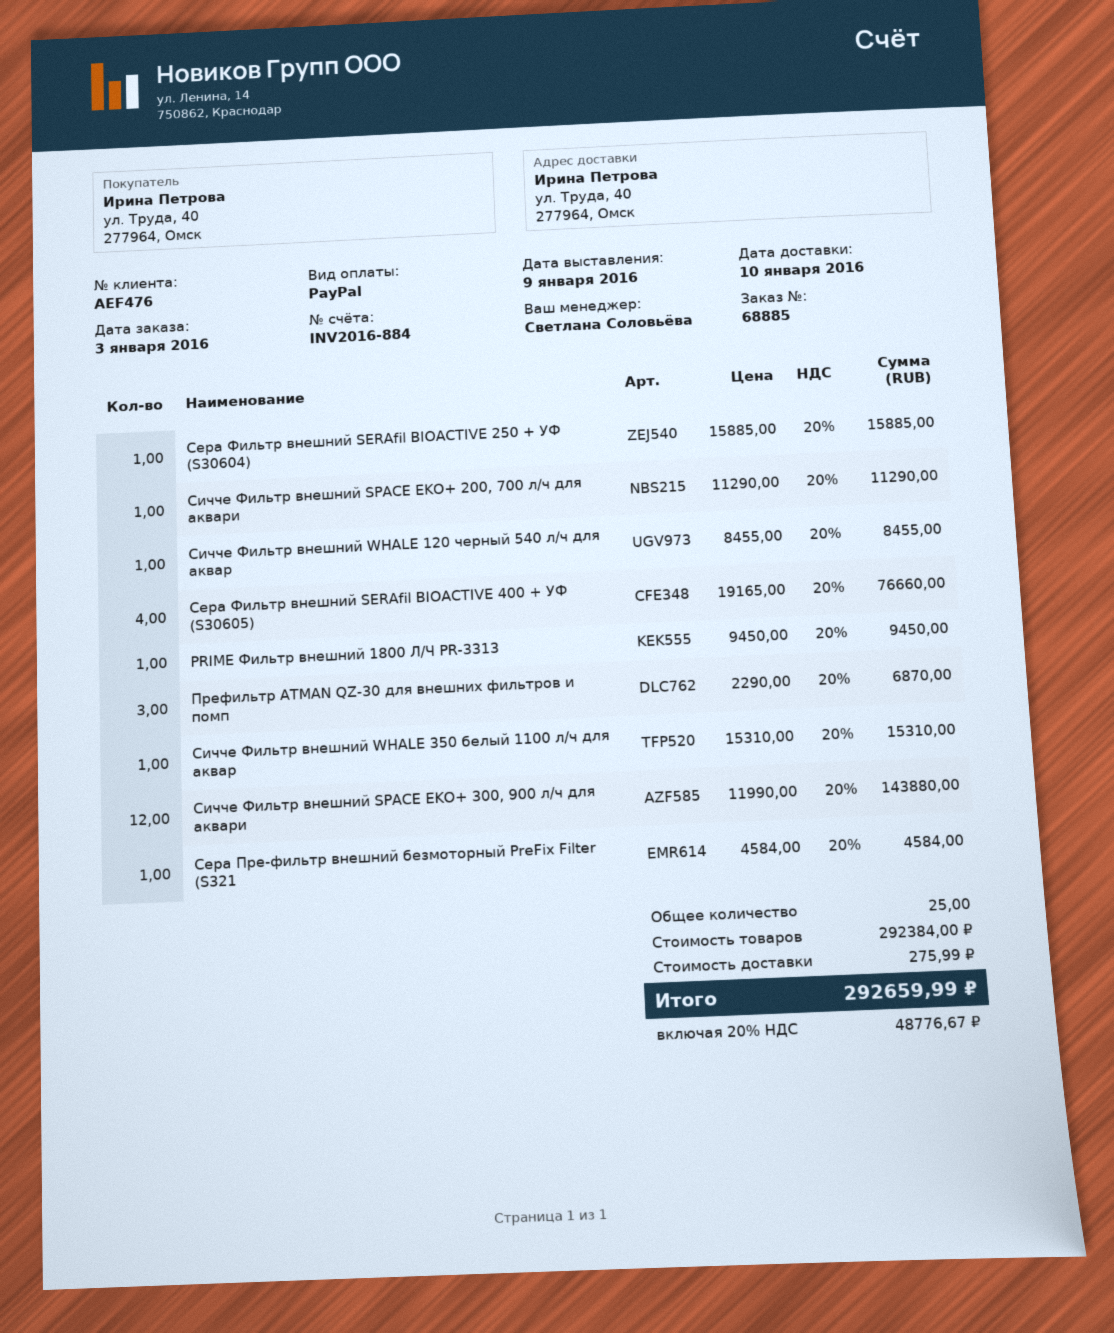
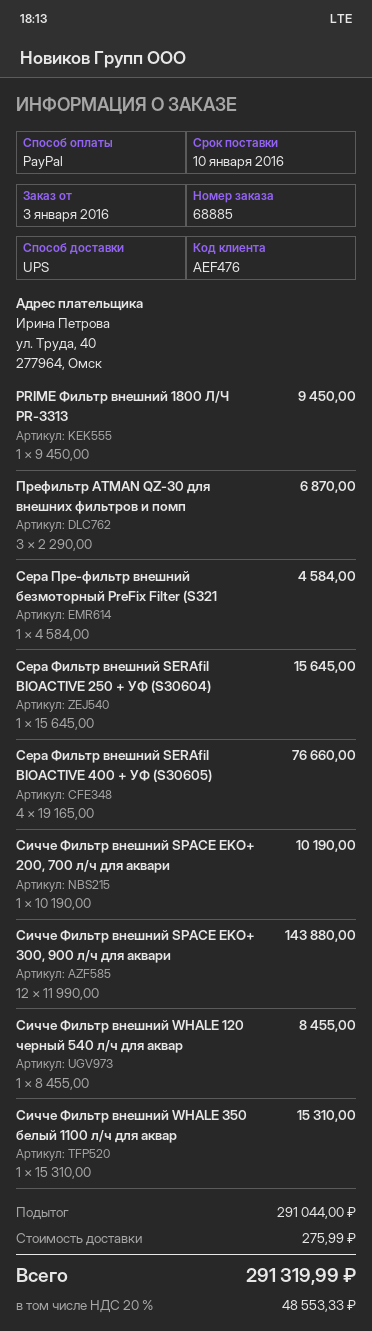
Сера Фильтр внешний SERAfil BIOACTIVE 250 + УФ (S30604): 1 x 15885.00 = 15885.00 -> 1 x 15645.00 = 15645.00
Сичче Фильтр внешний SPACE EKO+ 200, 700 л/ч для аквари: 1 x 11290.00 = 11290.00 -> 1 x 10190.00 = 10190.00
subtotal: 292384.00 -> 291044.00
tax: 20% = 48776.67 -> 20% = 48553.33
total: 292659.99 -> 291319.99

